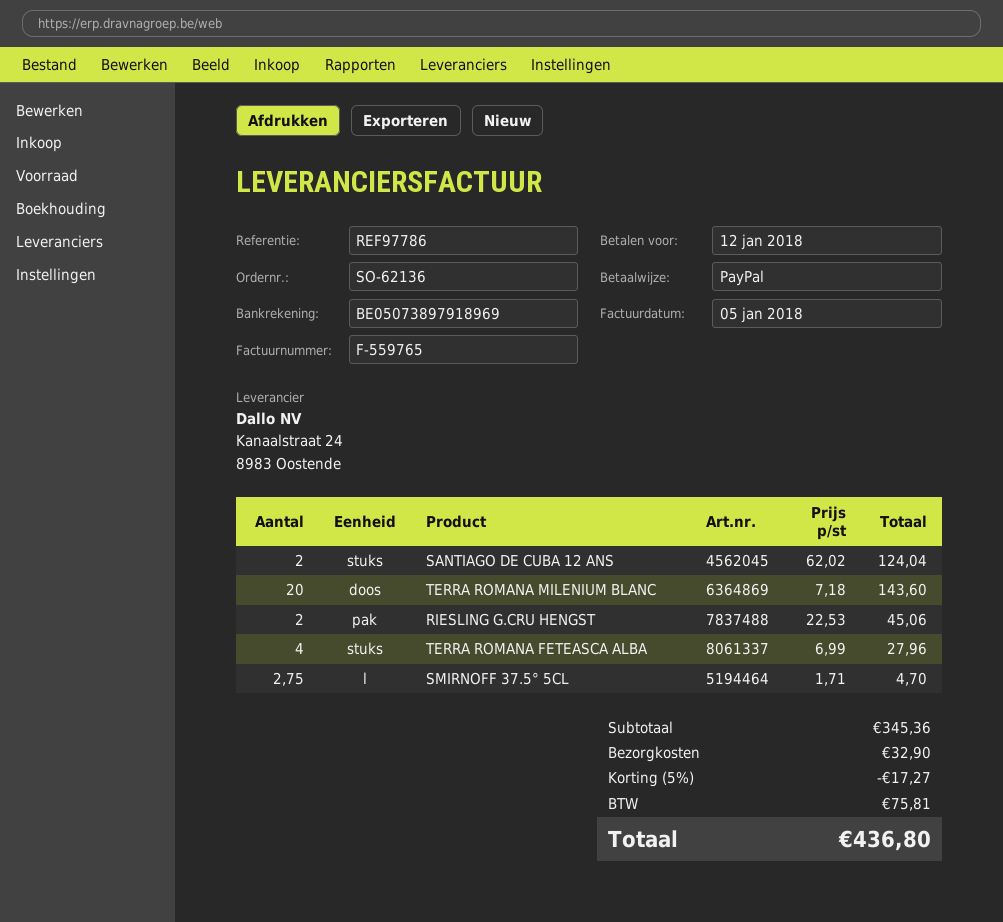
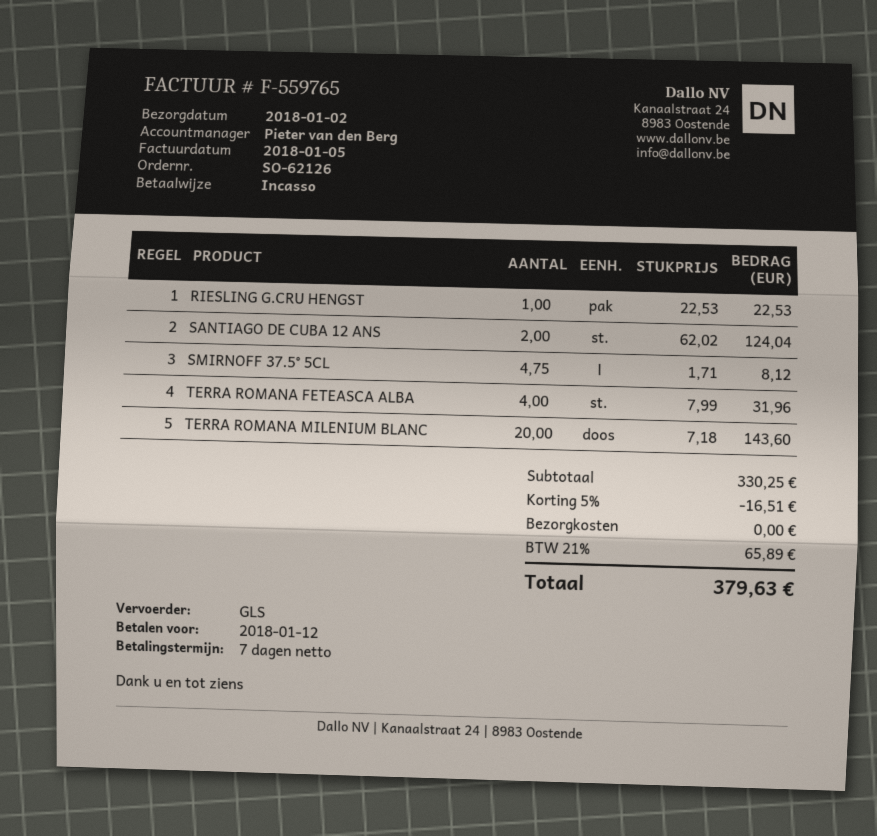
order number: SO-62136 -> SO-62126
payment method: PayPal -> direct debit
RIESLING G.CRU HENGST: 2 x 22.53 = 45.06 -> 1 x 22.53 = 22.53
TERRA ROMANA FETEASCA ALBA: 4 x 6.99 = 27.96 -> 4 x 7.99 = 31.96
SMIRNOFF 37.5° 5CL: 2.75 x 1.71 = 4.70 -> 4.75 x 1.71 = 8.12
subtotal: 345.36 -> 330.25
discount: 5% = 17.27 -> 5% = 16.51
shipping: 32.90 -> 0.00
tax: 75.81 -> 65.89
total: 436.80 -> 379.63

